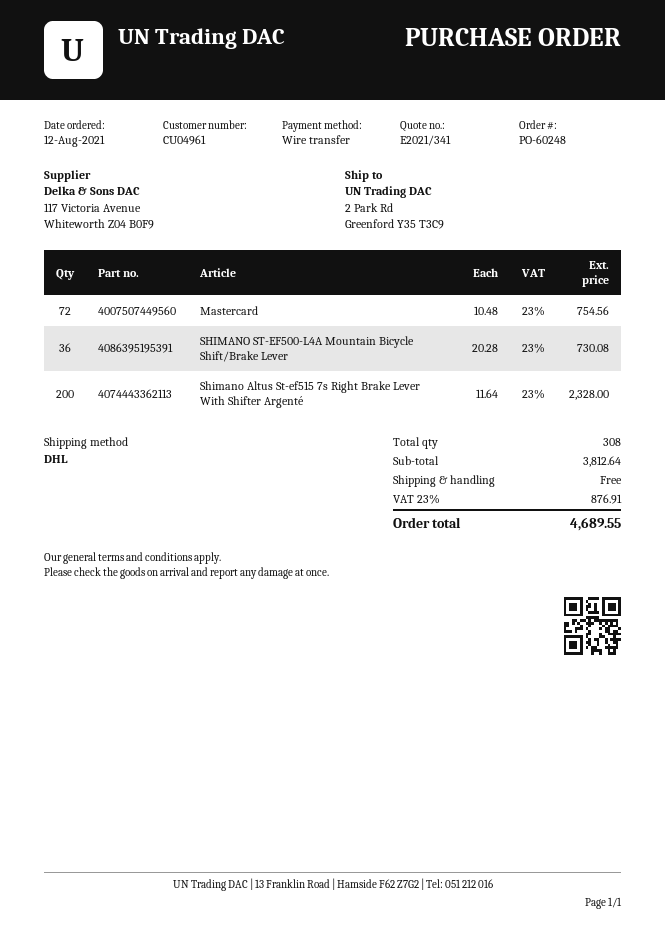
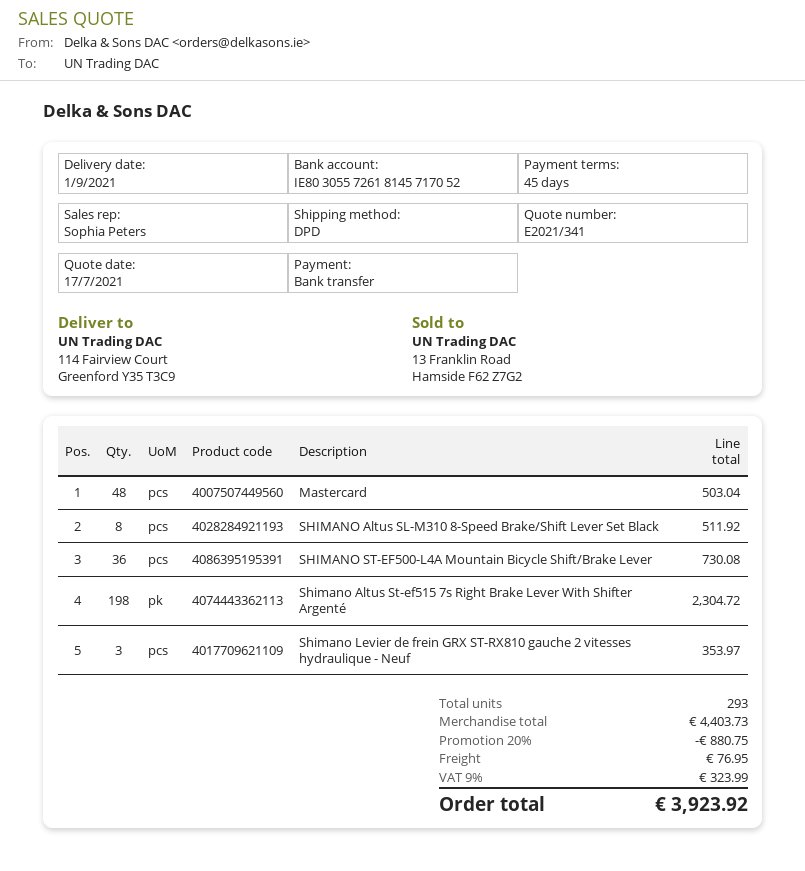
shipping method: DHL -> DPD
ship to: 2 Park Rd, Greenford Y35 T3C9 -> 114 Fairview Court, Greenford Y35 T3C9
Mastercard: 72 for 754.56 -> 48 for 503.04
Shimano Altus St-ef515 7s Right Brake Lever With Shifter Argenté: 200 for 2328.00 -> 198 for 2304.72
SHIMANO Altus SL-M310 8-Speed Brake/Shift Lever Set Black: none -> 8 for 511.92
Shimano Levier de frein GRX ST-RX810 gauche 2 vitesses hydraulique - Neuf: none -> 3 for 353.97
total quantity: 308 -> 293
subtotal: 3812.64 -> 4403.73
discount: none -> 20% = 880.75
shipping: 0.00 -> 76.95
tax: 23% = 876.91 -> 9% = 323.99
total: 4689.55 -> 3923.92

